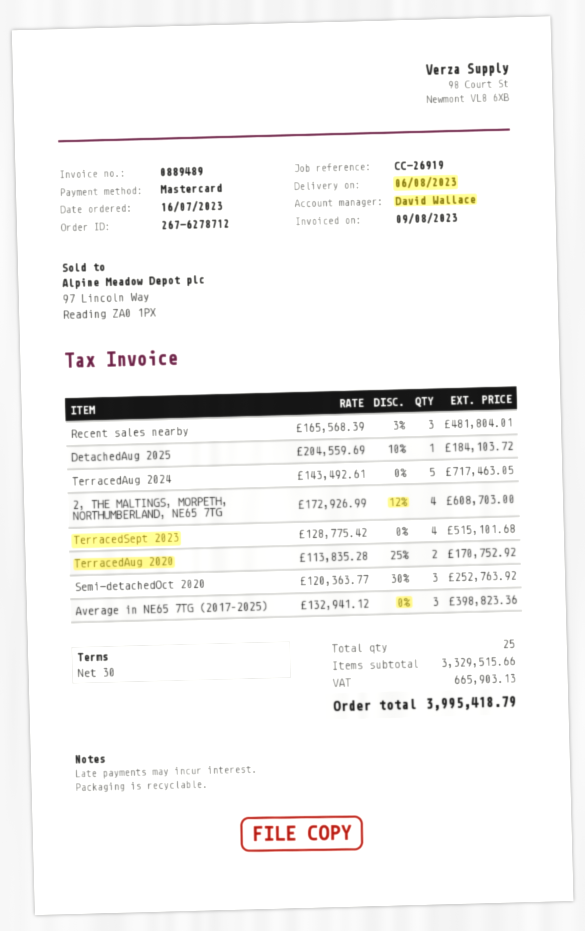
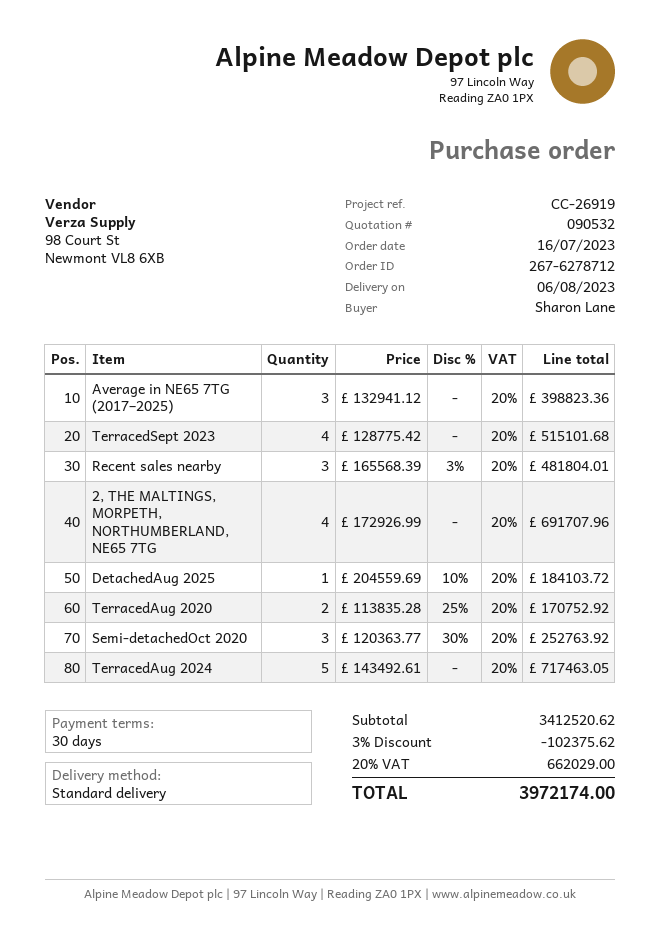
2, THE MALTINGS, MORPETH, NORTHUMBERLAND, NE65 7TG: 4 x 172926.99 - 12% = 608703.00 -> 4 x 172926.99 = 691707.96
subtotal: 3329515.66 -> 3412520.62
discount: none -> 3% = 102375.62
tax: 665903.13 -> 662029.00
total: 3995418.79 -> 3972174.00

